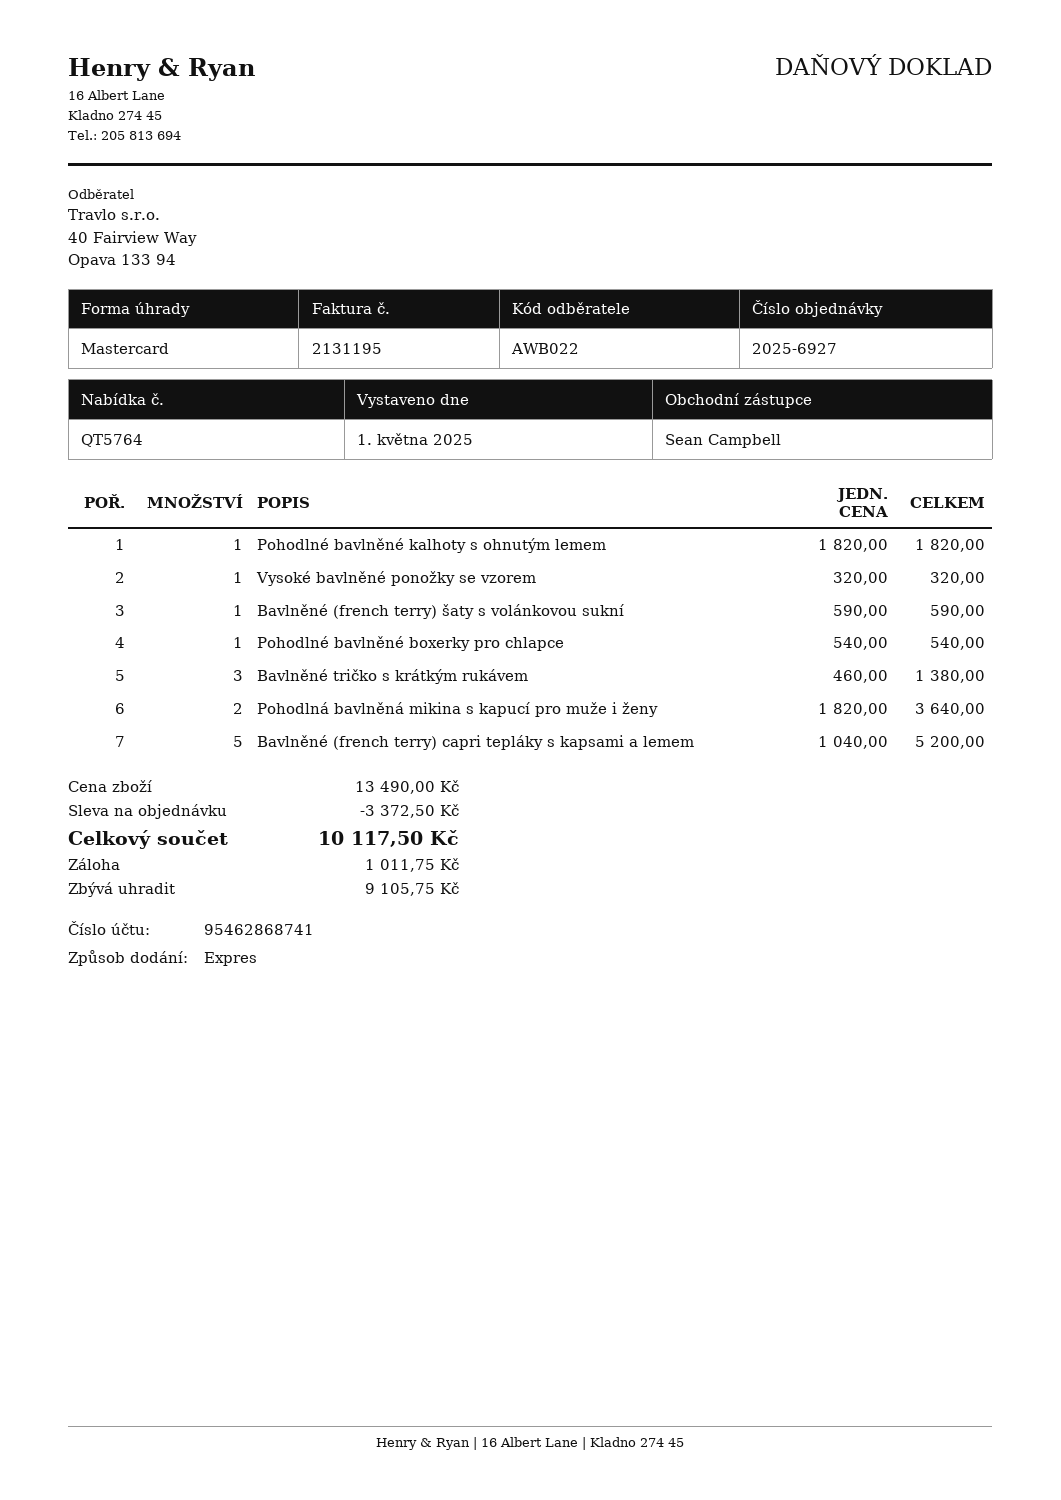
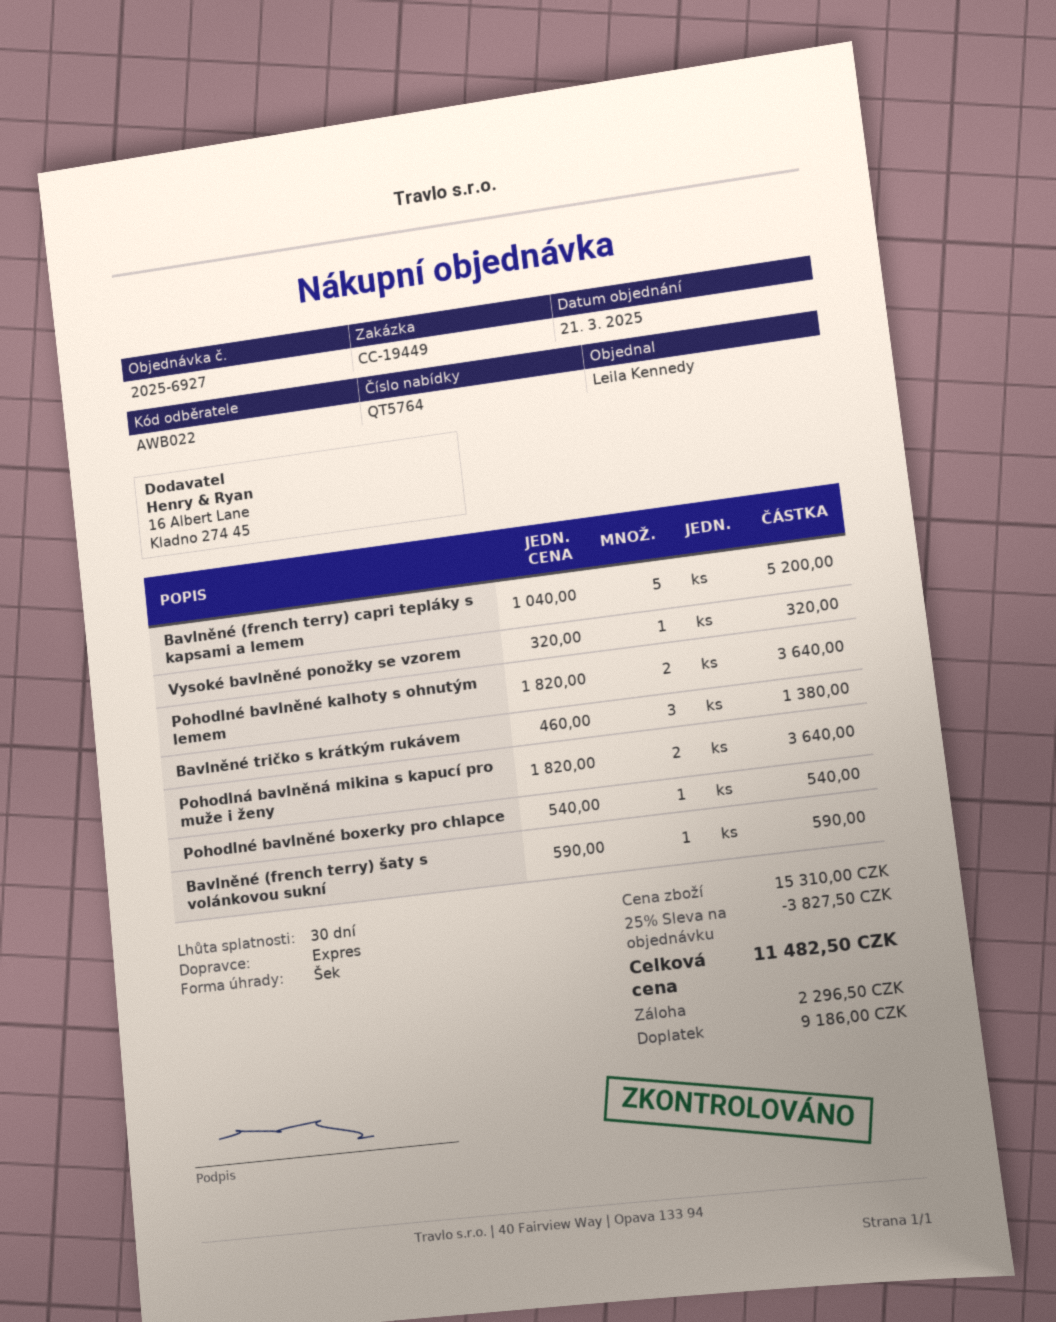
payment method: Mastercard -> cheque
Pohodlné bavlněné kalhoty s ohnutým lemem: 1 x 1820.00 = 1820.00 -> 2 x 1820.00 = 3640.00
subtotal: 13490.00 -> 15310.00
discount: 3372.50 -> 3827.50
total: 10117.50 -> 11482.50
deposit: 1011.75 -> 2296.50
balance: 9105.75 -> 9186.00

